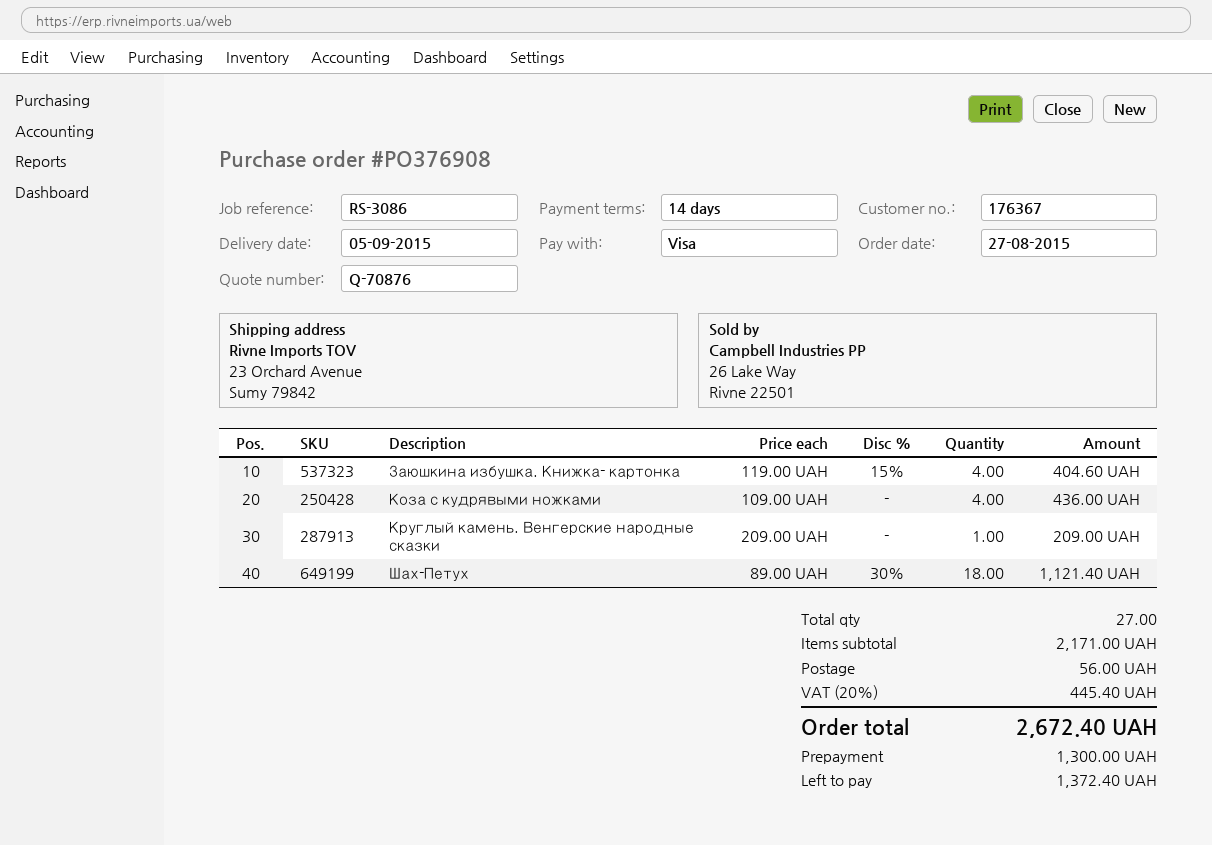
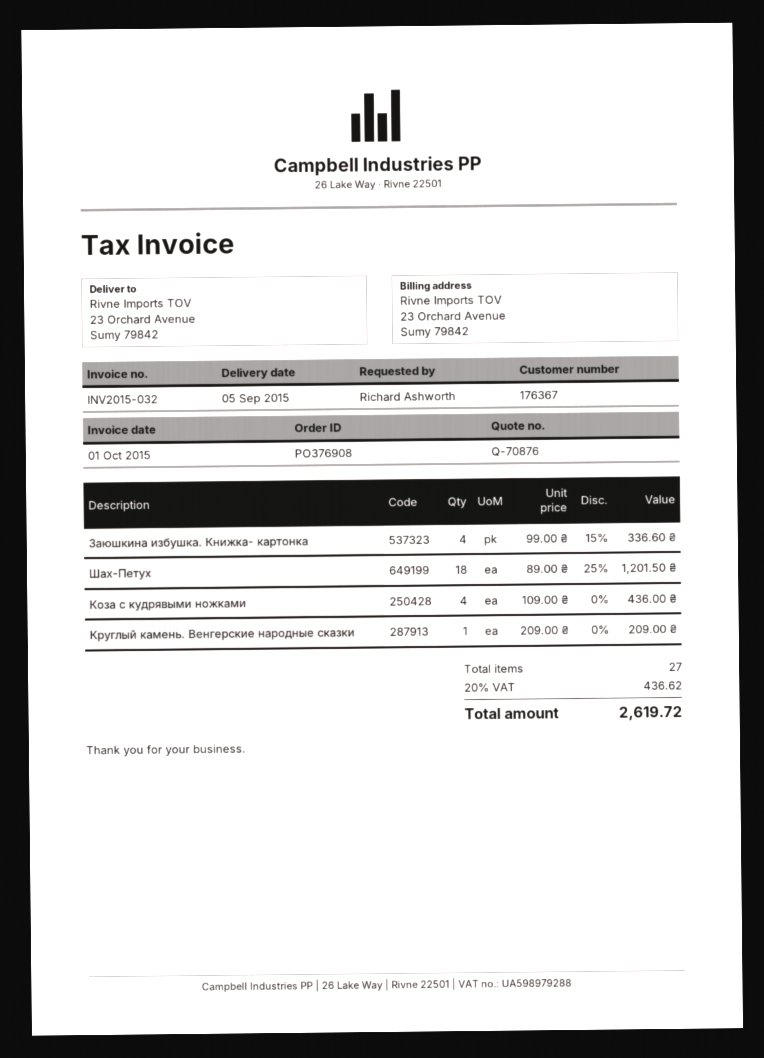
Заюшкина избушка. Книжка- картонка: 4 x 119.00 - 15% = 404.60 -> 4 x 99.00 - 15% = 336.60
Шах-Петух: 18 x 89.00 - 30% = 1121.40 -> 18 x 89.00 - 25% = 1201.50
shipping: 56.00 -> none
tax: 20% = 445.40 -> 20% = 436.62
total: 2672.40 -> 2619.72

